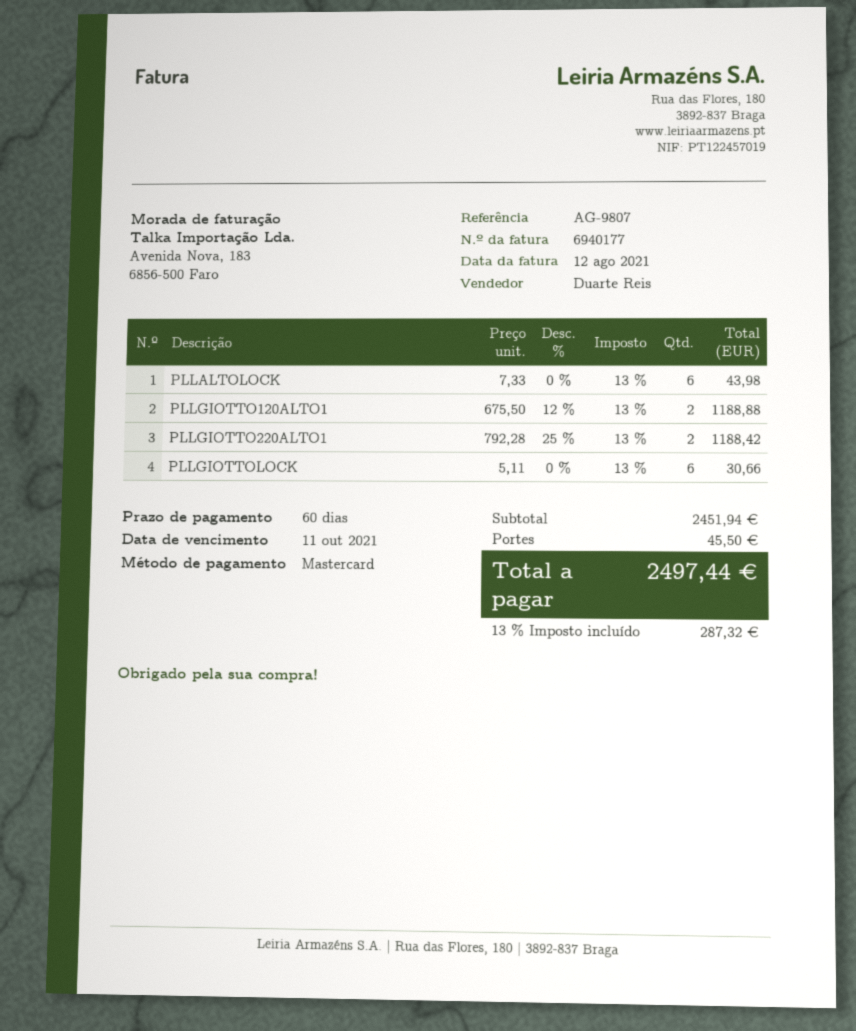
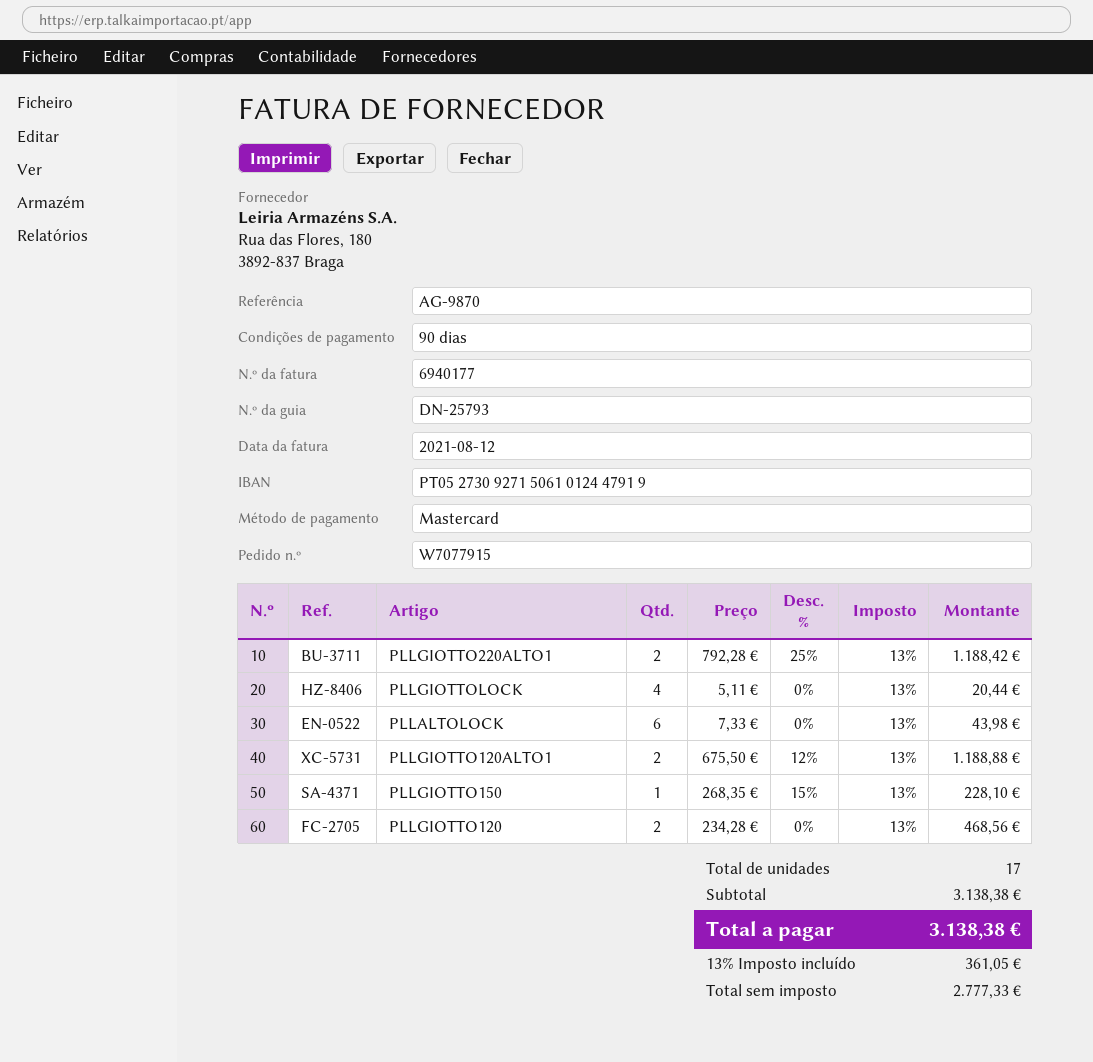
payment terms: 60 days -> 90 days
reference: AG-9807 -> AG-9870
PLLGIOTTOLOCK: 6 x 5.11 = 30.66 -> 4 x 5.11 = 20.44
PLLGIOTTO150: none -> 1 x 268.35 - 15% = 228.10
PLLGIOTTO120: none -> 2 x 234.28 = 468.56
subtotal: 2451.94 -> 3138.38
shipping: 45.50 -> none
tax: 13% = 287.32 -> 13% = 361.05
total: 2497.44 -> 3138.38

